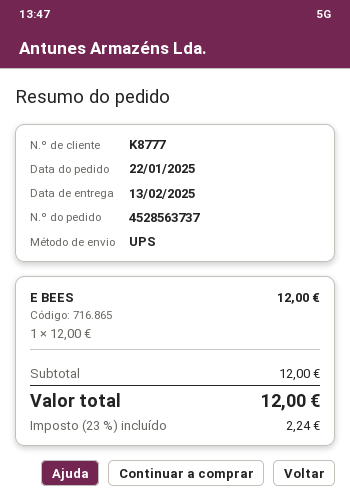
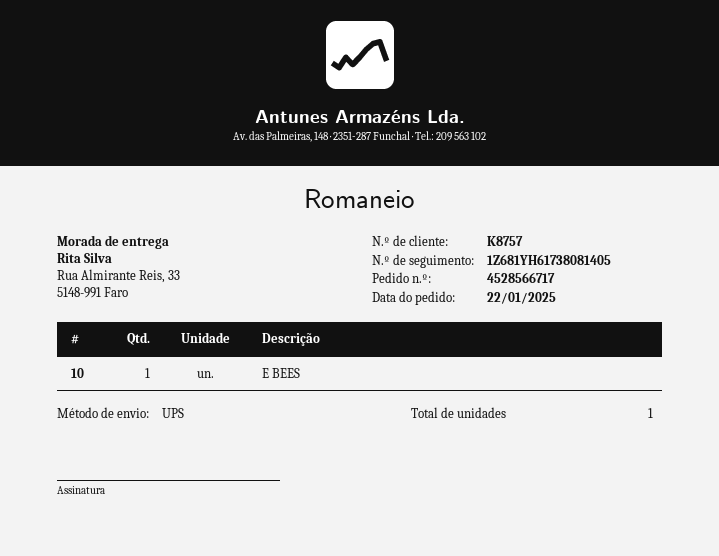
order number: 4528563737 -> 4528566717
customer number: K8777 -> K8757

